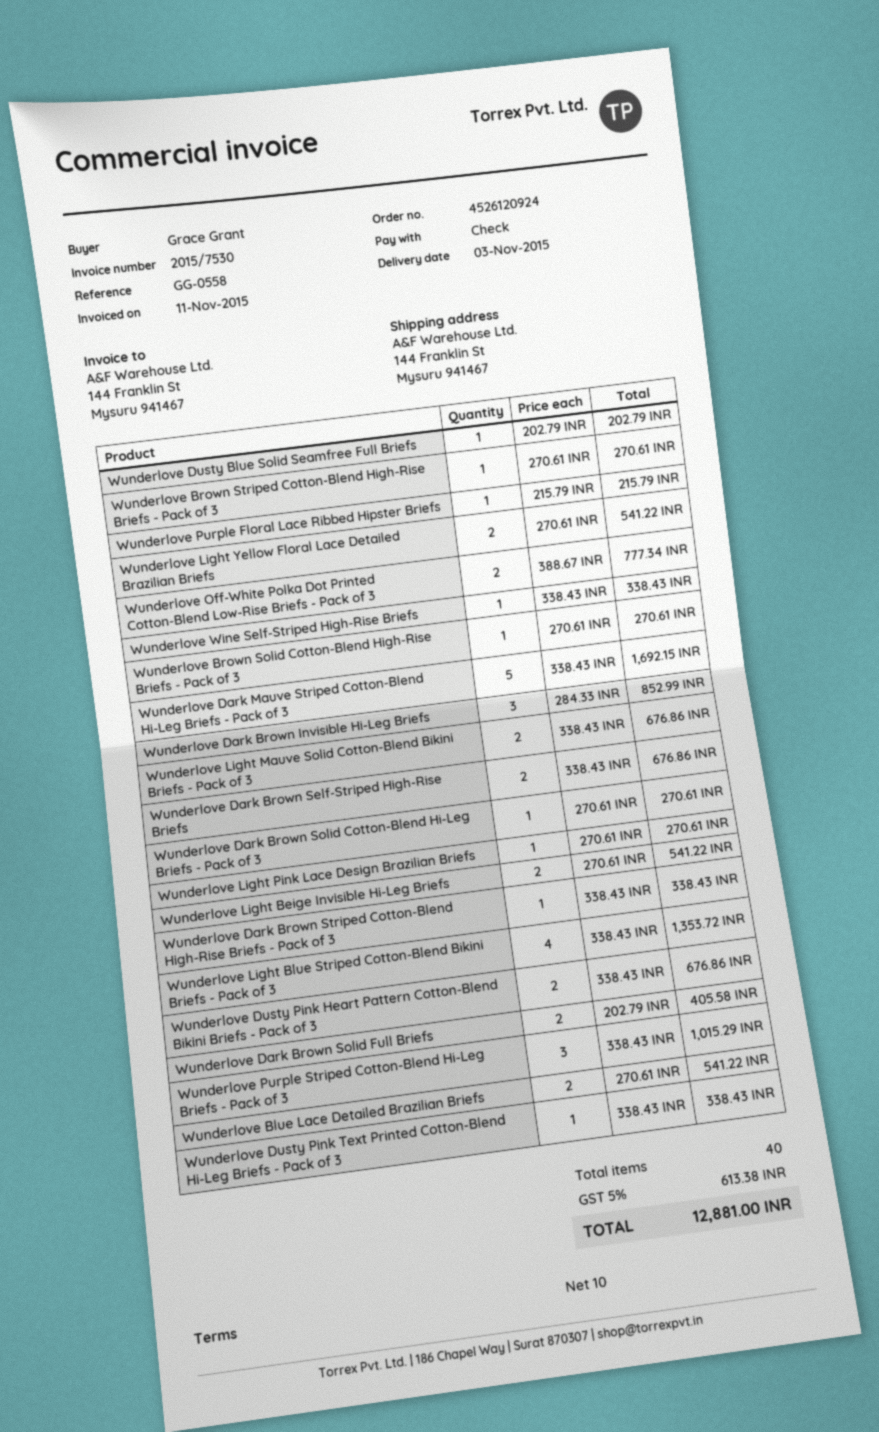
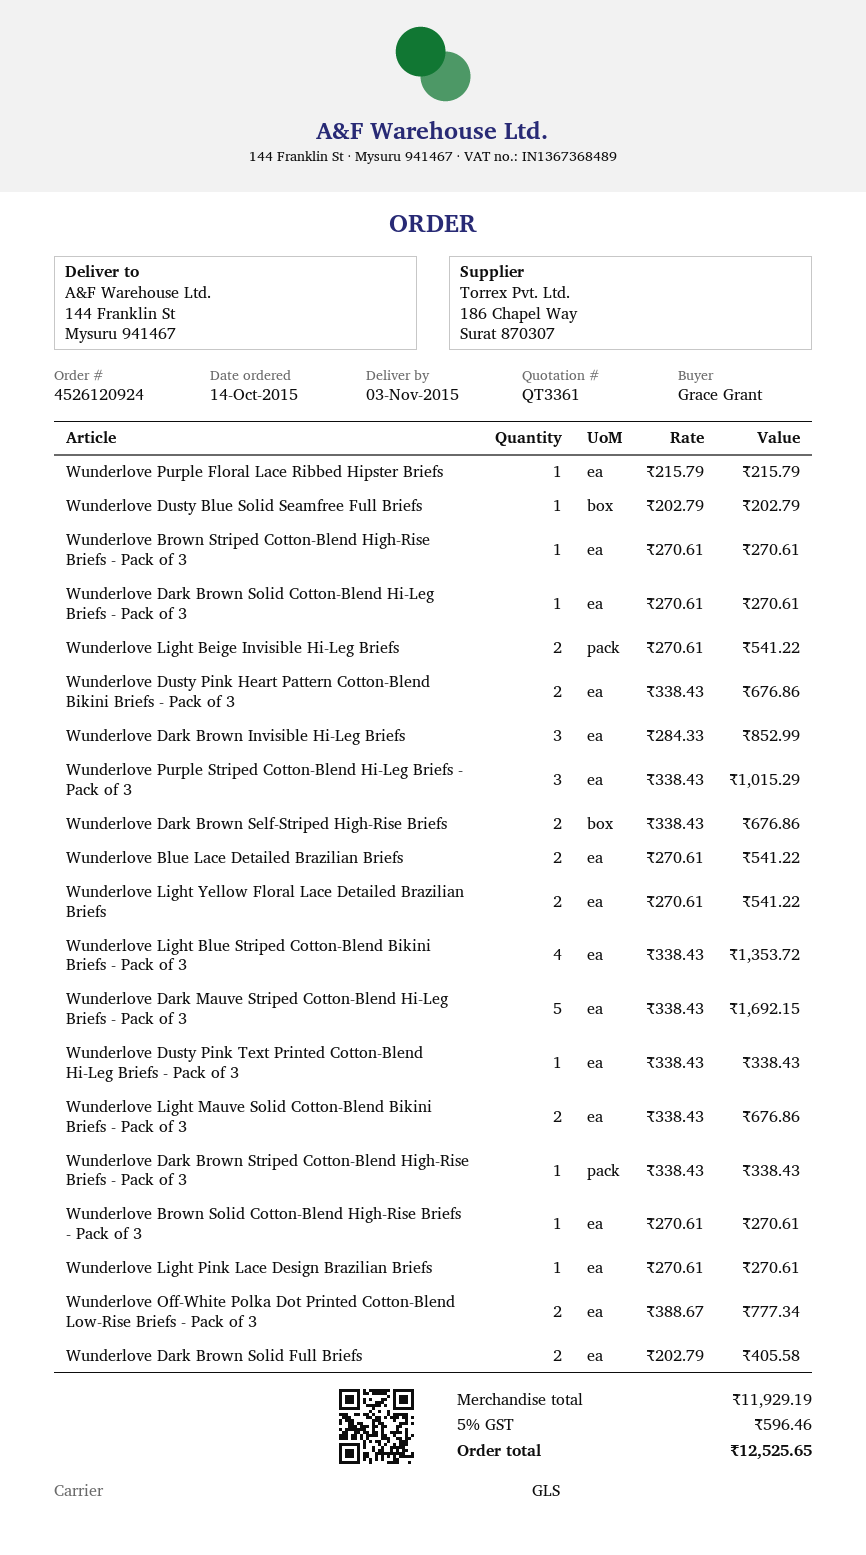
Wunderlove Wine Self-Striped High-Rise Briefs: 1 x 338.43 = 338.43 -> none
tax: 5% = 613.38 -> 5% = 596.46
total: 12881.00 -> 12525.65

